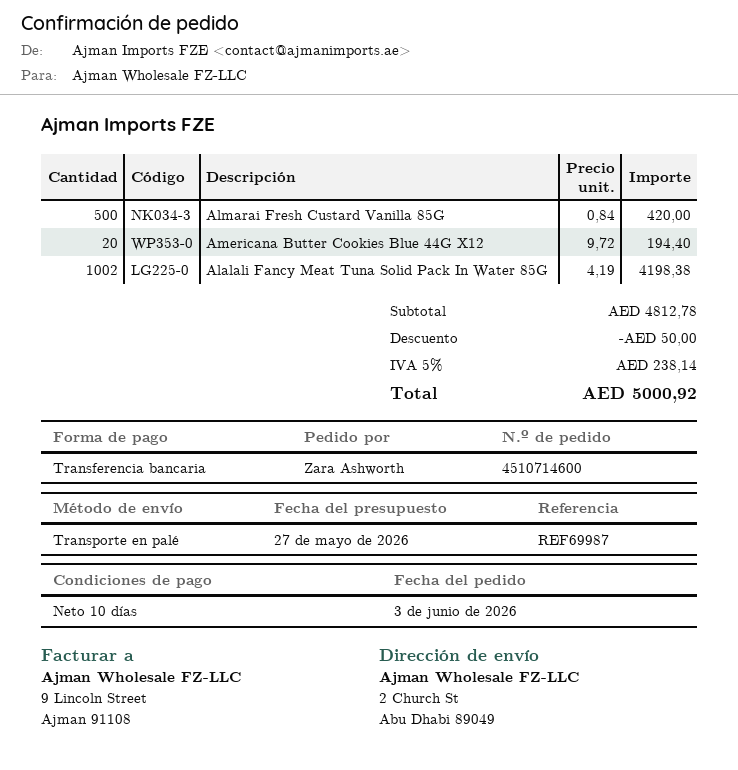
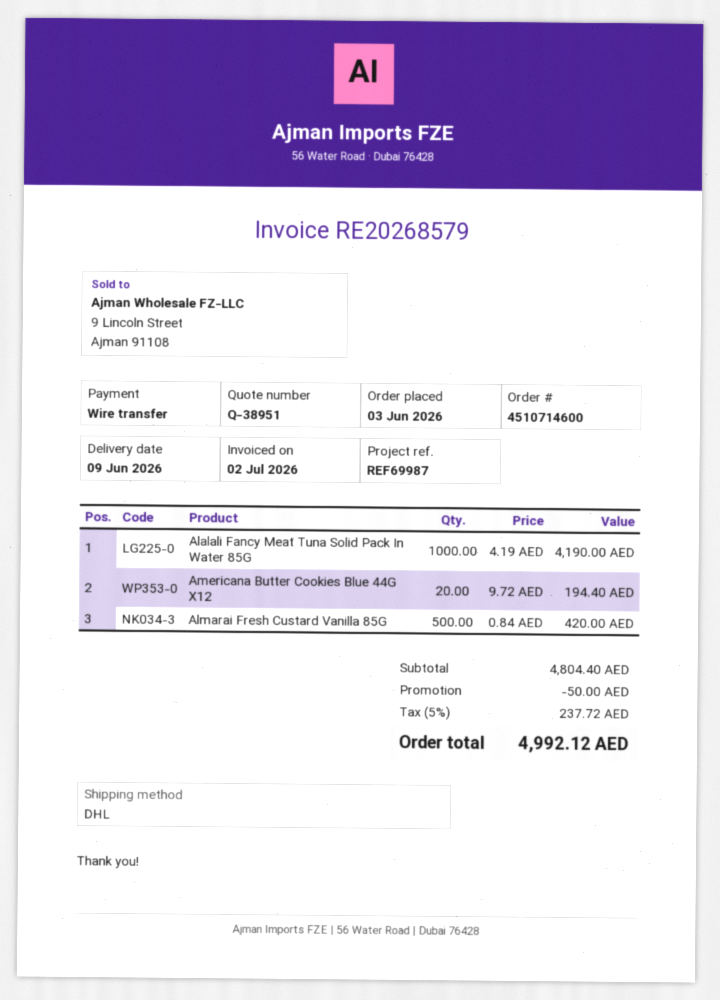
shipping method: pallet freight -> DHL
Alalali Fancy Meat Tuna Solid Pack In Water 85G: 1002 x 4.19 = 4198.38 -> 1000 x 4.19 = 4190.00
subtotal: 4812.78 -> 4804.40
tax: 5% = 238.14 -> 5% = 237.72
total: 5000.92 -> 4992.12

